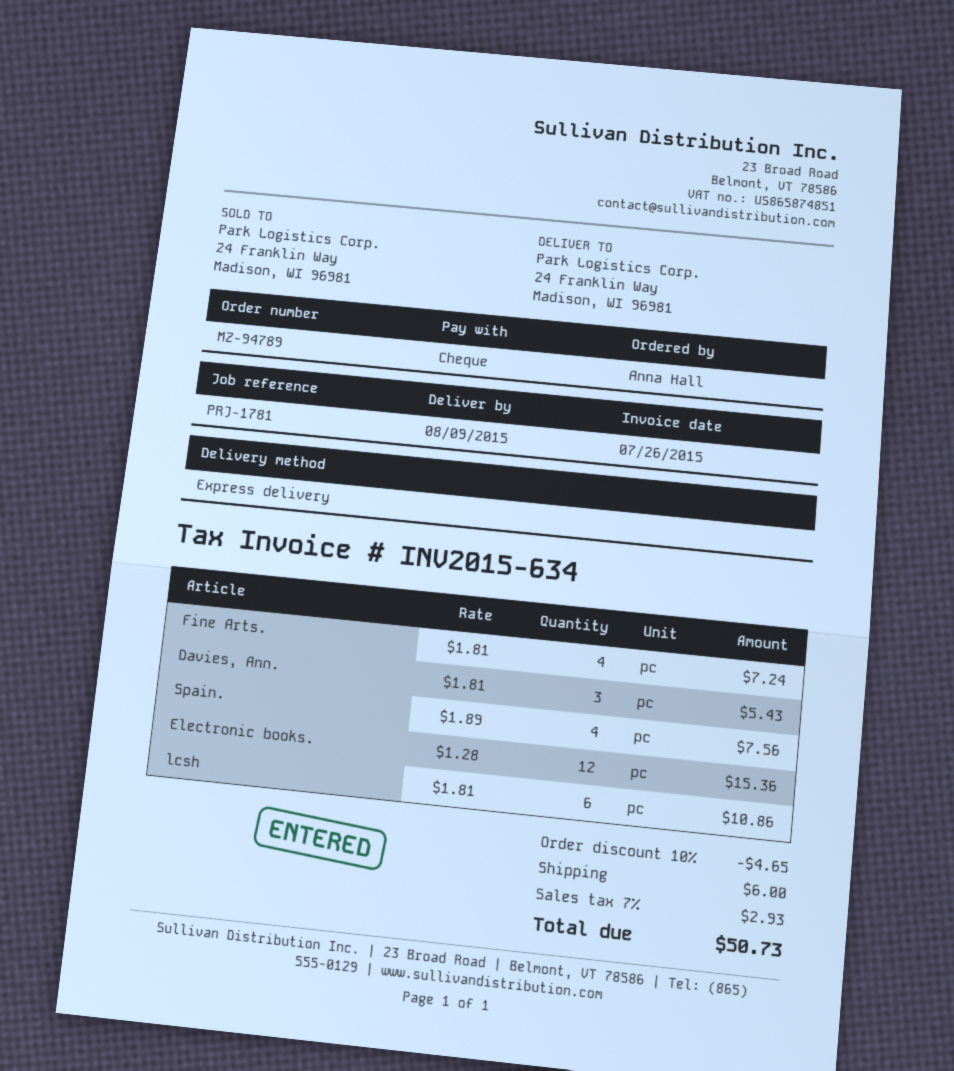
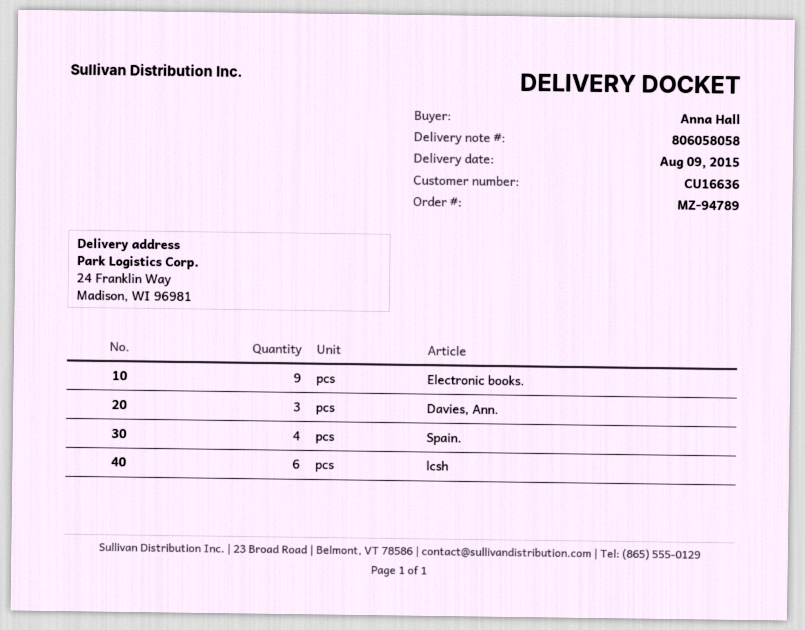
Fine Arts.: 4 -> none
Electronic books.: 12 -> 9

